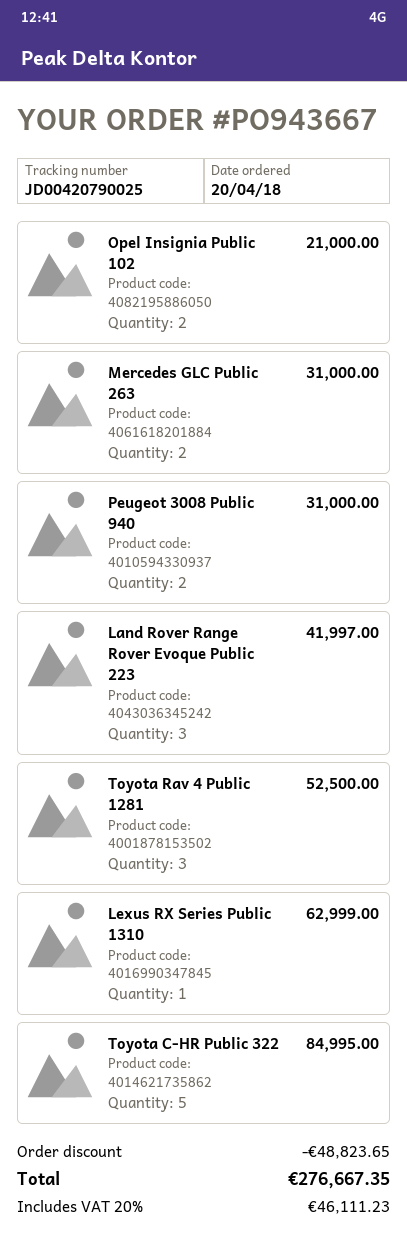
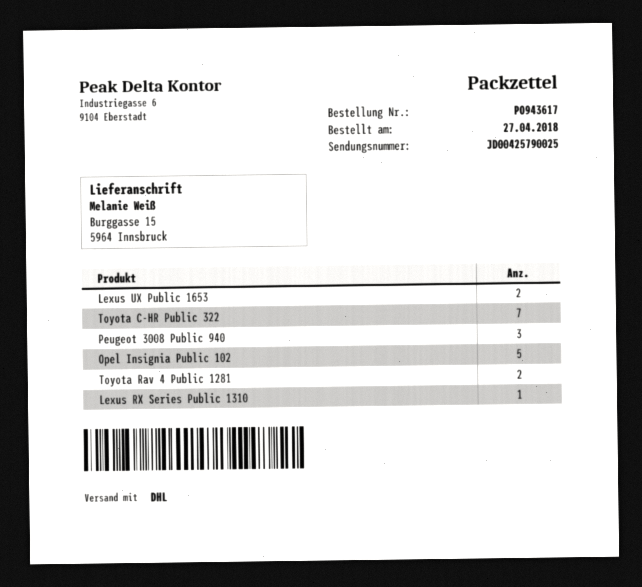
order number: PO943667 -> PO943617
order date: 2018-04-20 -> 2018-04-27
tracking number: JD00420790025 -> JD00425790025
Opel Insignia Public 102: 2 -> 5
Mercedes GLC Public 263: 2 -> none
Peugeot 3008 Public 940: 2 -> 3
Land Rover Range Rover Evoque Public 223: 3 -> none
Toyota Rav 4 Public 1281: 3 -> 2
Toyota C-HR Public 322: 5 -> 7
Lexus UX Public 1653: none -> 2

